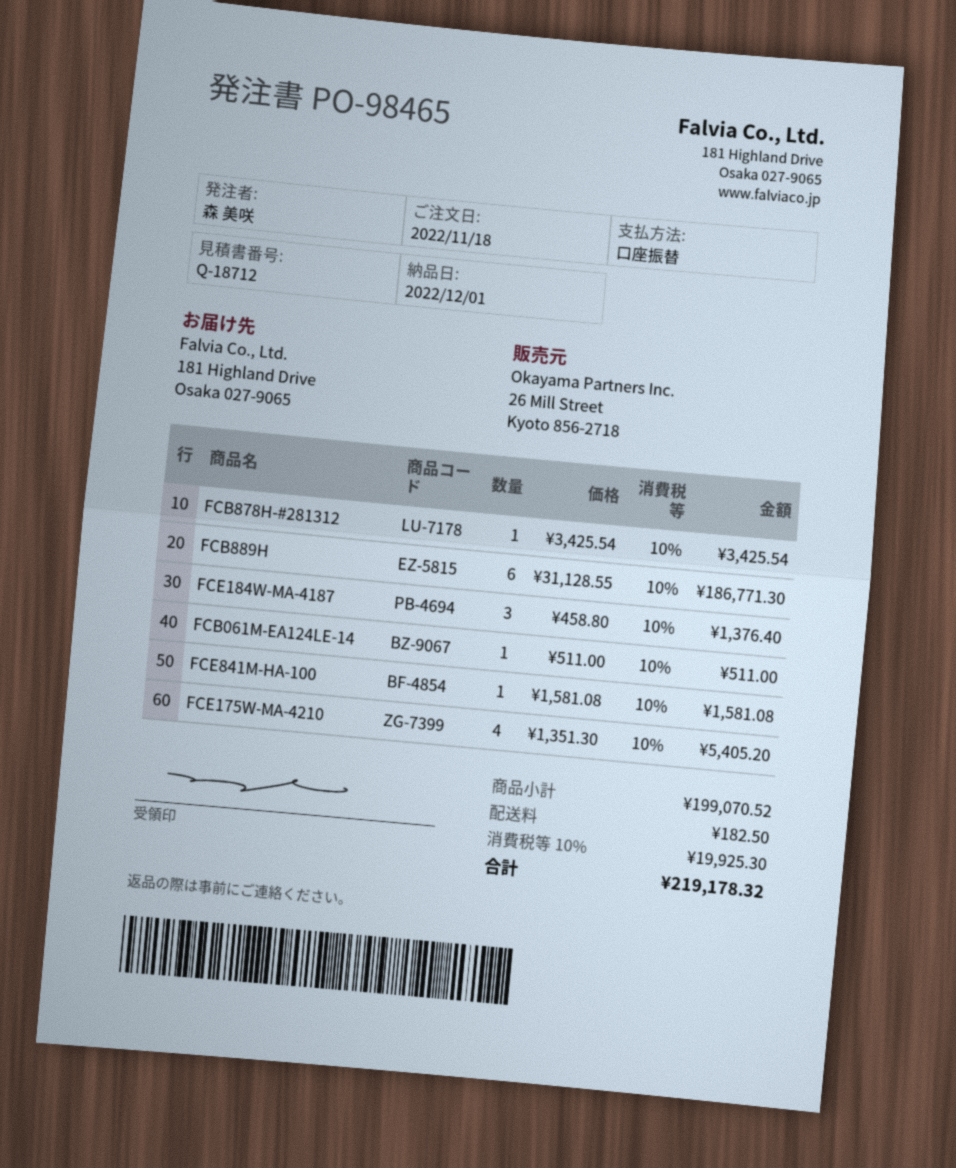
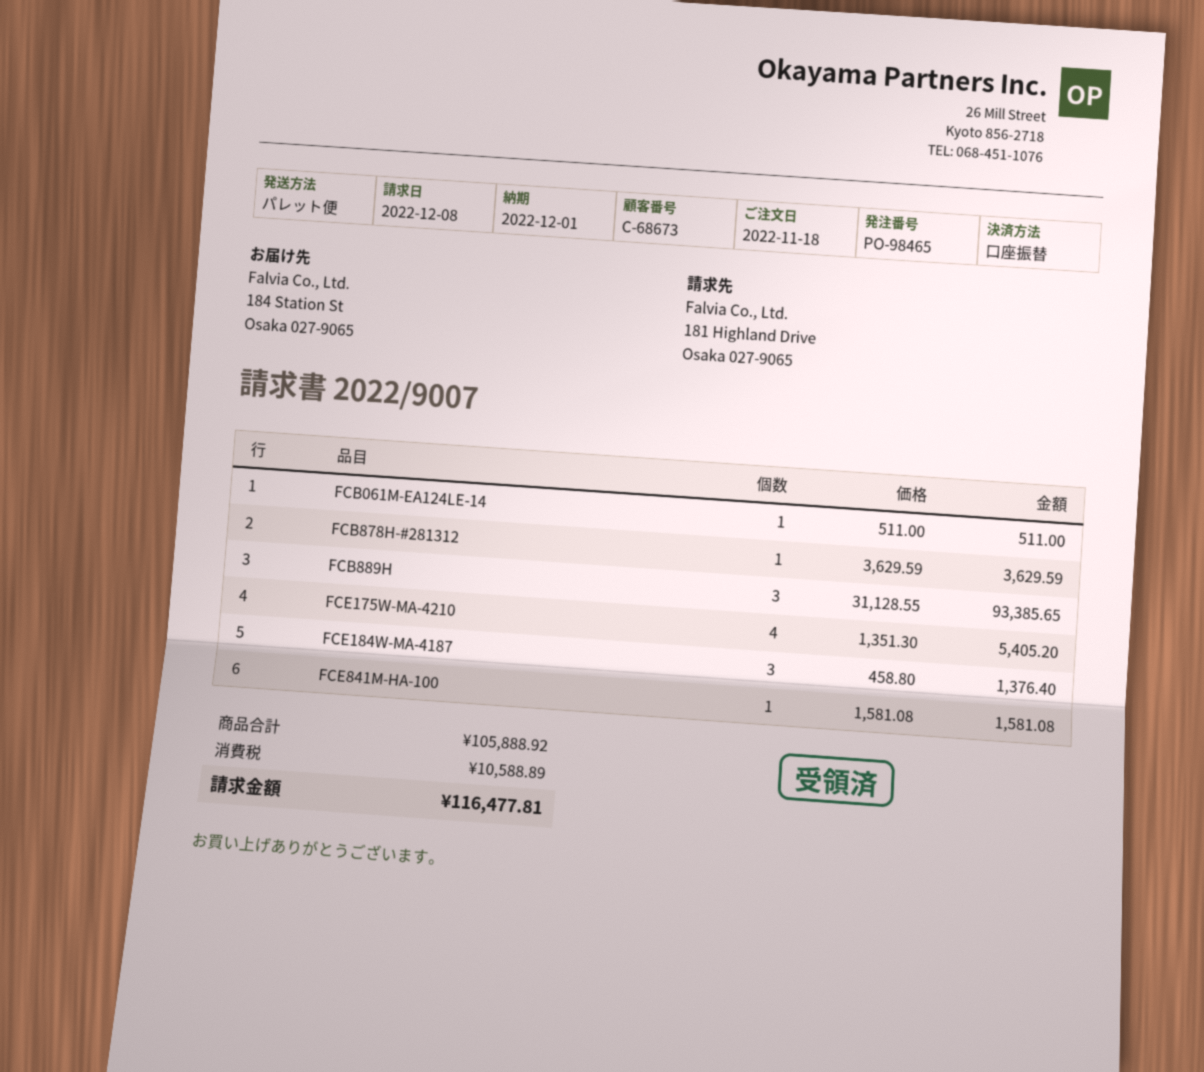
ship to: 181 Highland Drive, Osaka 027-9065 -> 184 Station St, Osaka 027-9065
FCB878H-#281312: 1 x 3425.54 = 3425.54 -> 1 x 3629.59 = 3629.59
FCB889H: 6 x 31128.55 = 186771.30 -> 3 x 31128.55 = 93385.65
subtotal: 199070.52 -> 105888.92
shipping: 182.50 -> none
tax: 19925.30 -> 10588.89
total: 219178.32 -> 116477.81

